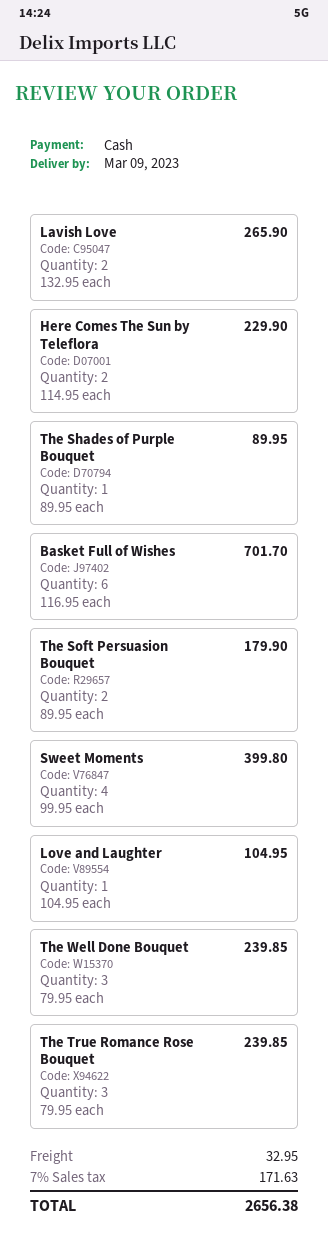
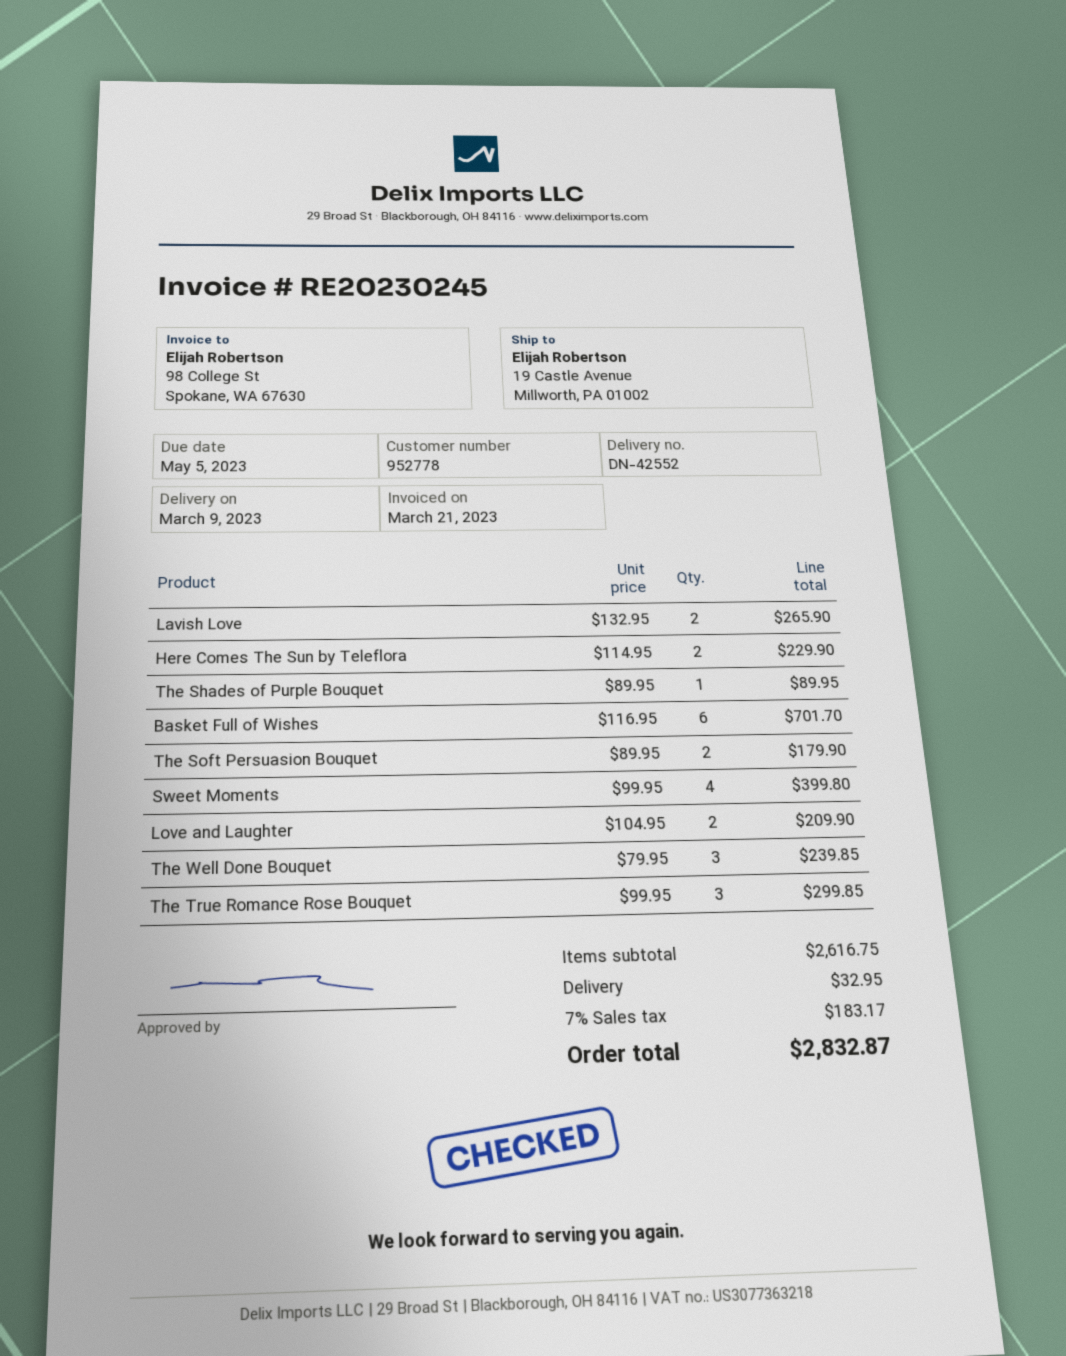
Love and Laughter: 1 x 104.95 = 104.95 -> 2 x 104.95 = 209.90
The True Romance Rose Bouquet: 3 x 79.95 = 239.85 -> 3 x 99.95 = 299.85
tax: 7% = 171.63 -> 7% = 183.17
total: 2656.38 -> 2832.87

